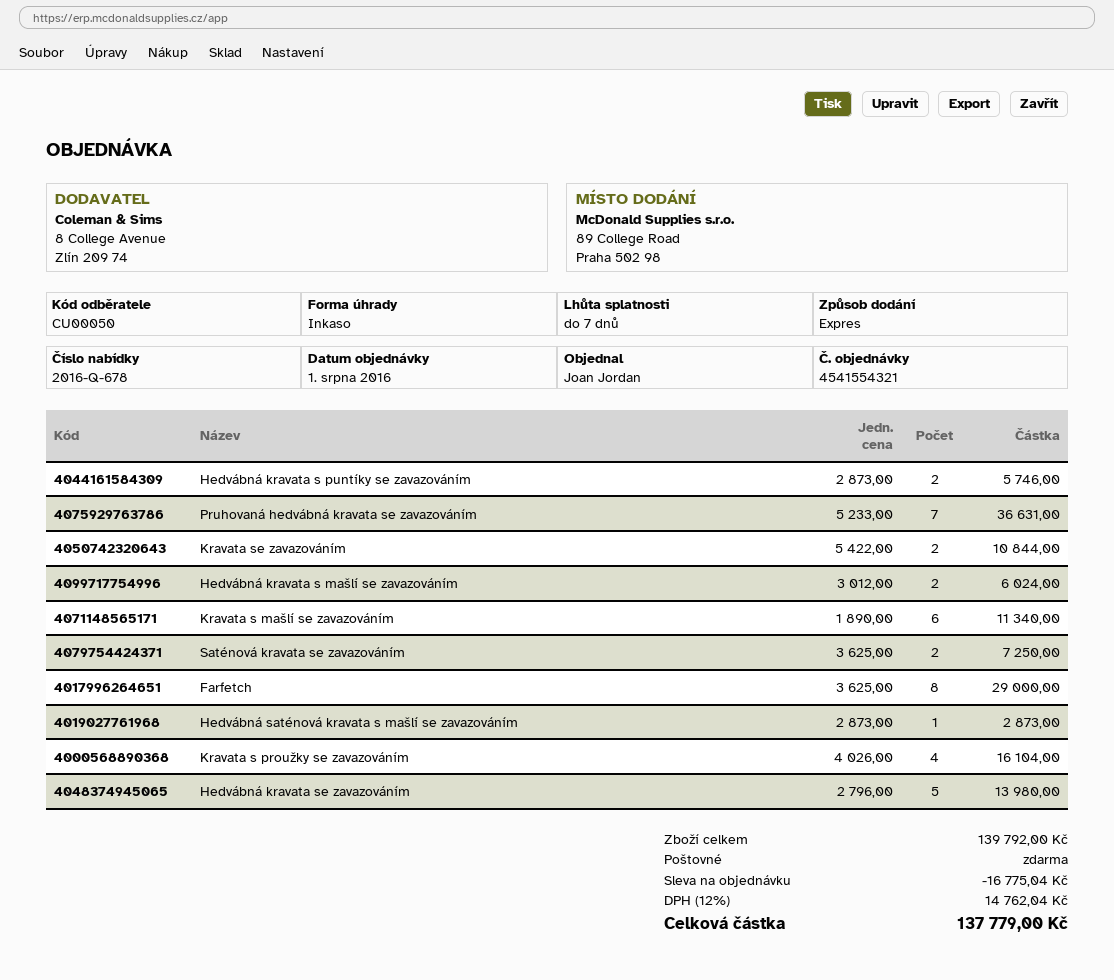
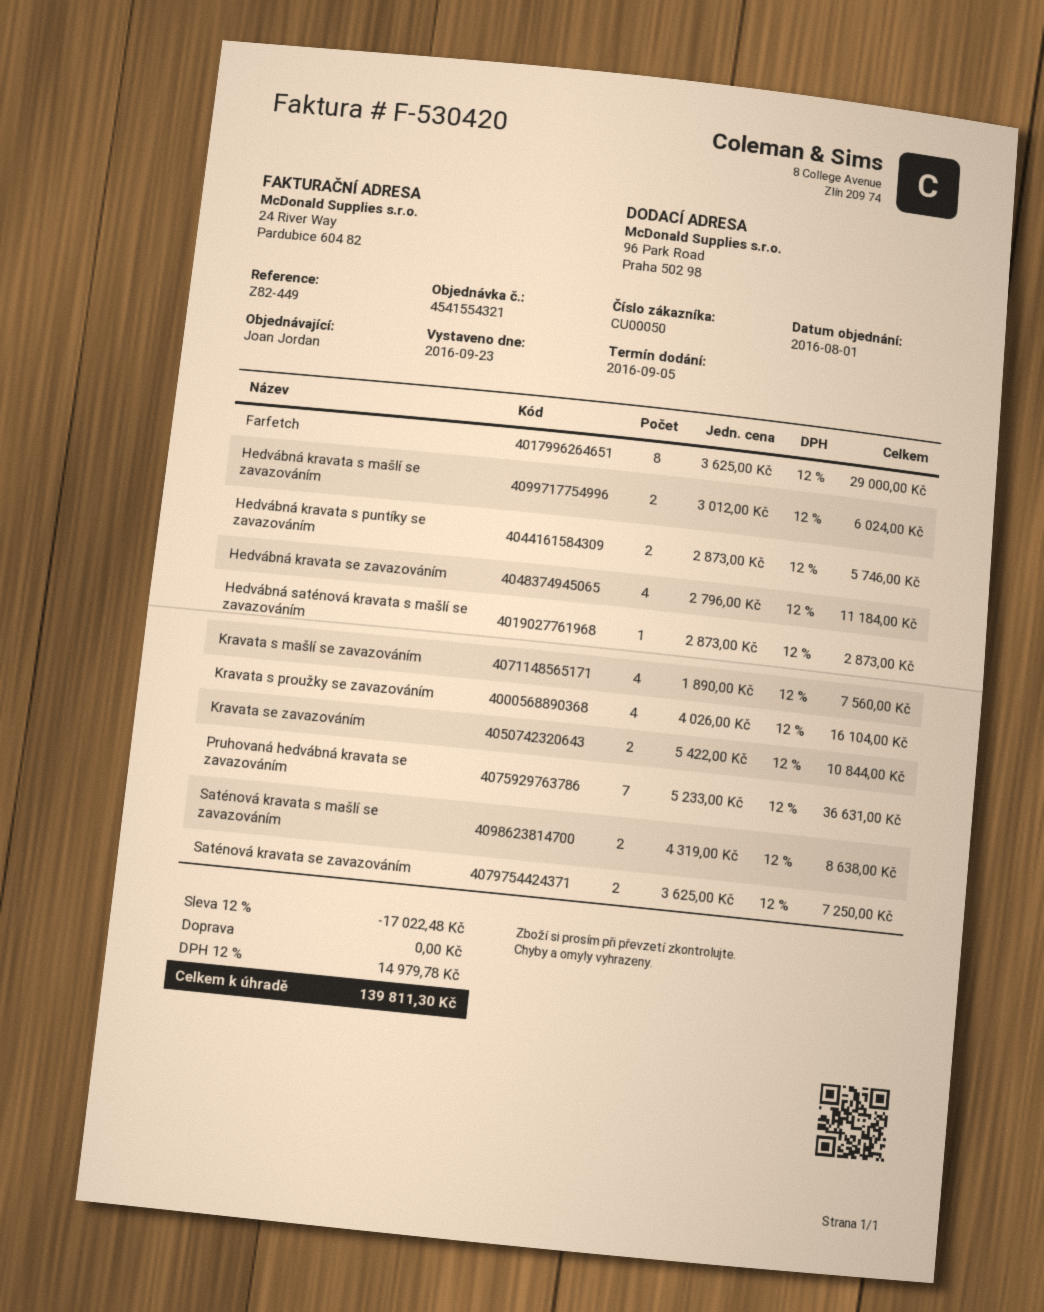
ship to: 89 College Road, Praha 502 98 -> 96 Park Road, Praha 502 98
Kravata s mašlí se zavazováním: 6 x 1890.00 = 11340.00 -> 4 x 1890.00 = 7560.00
Hedvábná kravata se zavazováním: 5 x 2796.00 = 13980.00 -> 4 x 2796.00 = 11184.00
Saténová kravata s mašlí se zavazováním: none -> 2 x 4319.00 = 8638.00
discount: 16775.04 -> 17022.48
tax: 12% = 14762.04 -> 12% = 14979.78
total: 137779.00 -> 139811.30

